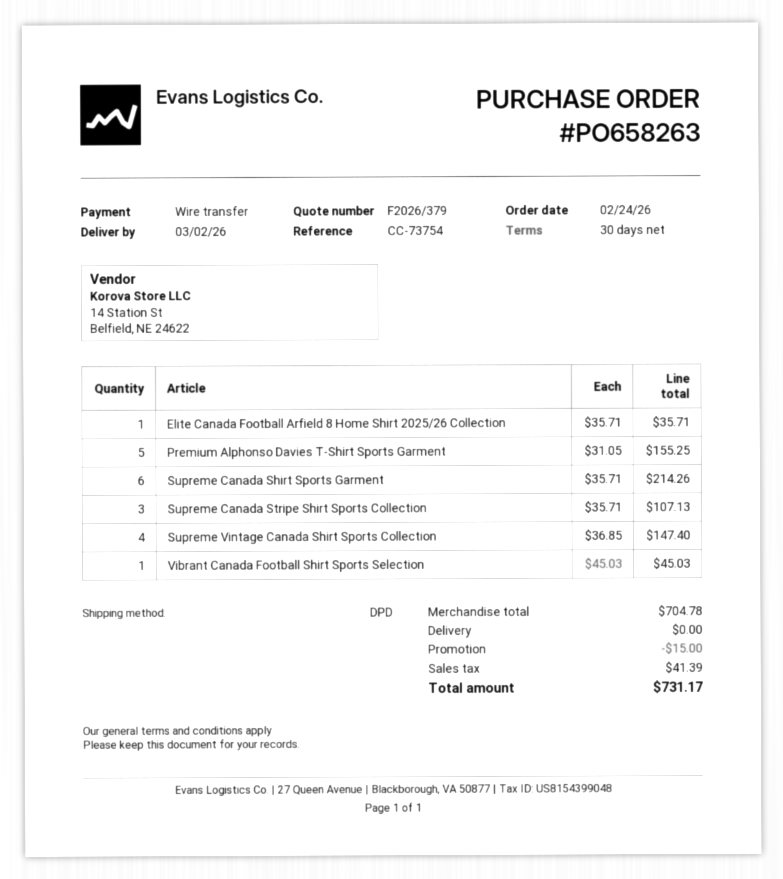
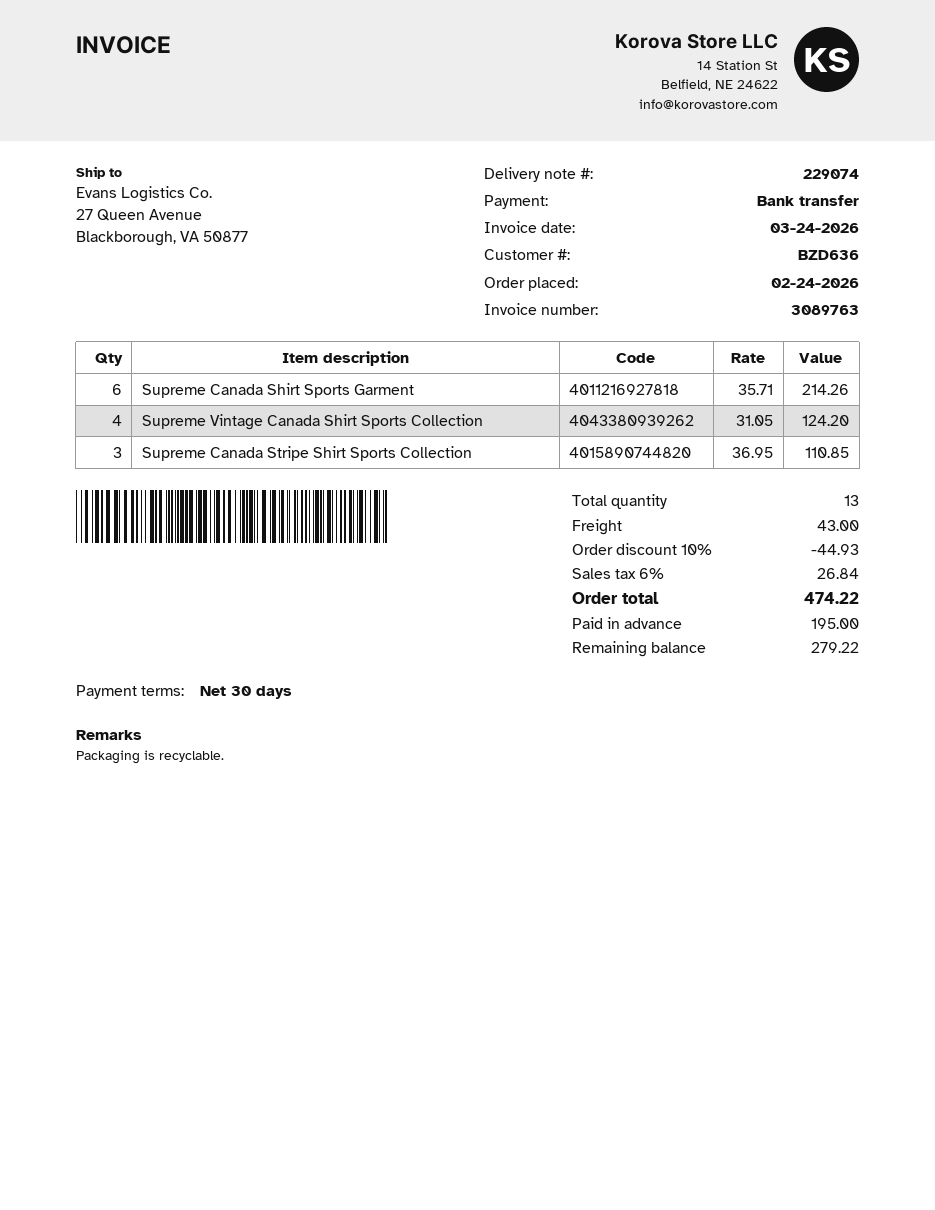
Elite Canada Football Arfield 8 Home Shirt 2025/26 Collection: 1 x 35.71 = 35.71 -> none
Premium Alphonso Davies T-Shirt Sports Garment: 5 x 31.05 = 155.25 -> none
Supreme Canada Stripe Shirt Sports Collection: 3 x 35.71 = 107.13 -> 3 x 36.95 = 110.85
Supreme Vintage Canada Shirt Sports Collection: 4 x 36.85 = 147.40 -> 4 x 31.05 = 124.20
Vibrant Canada Football Shirt Sports Selection: 1 x 45.03 = 45.03 -> none
discount: 15.00 -> 44.93
shipping: 0.00 -> 43.00
tax: 41.39 -> 26.84
total: 731.17 -> 474.22

